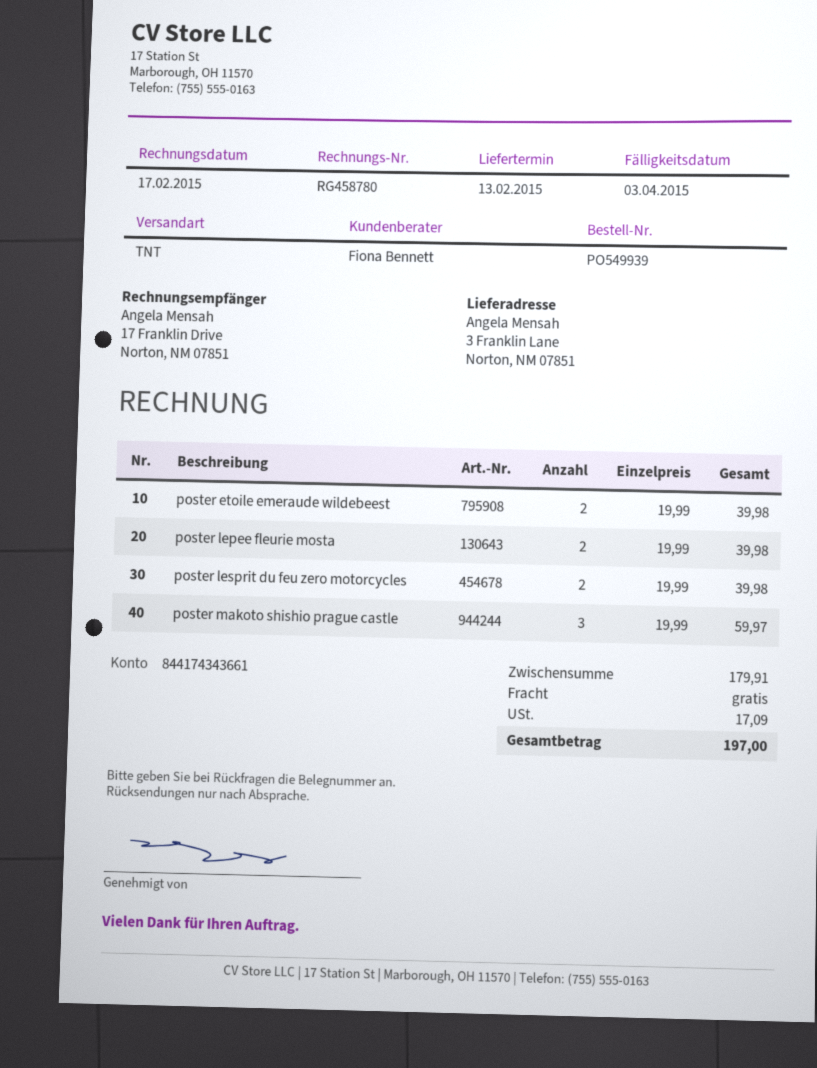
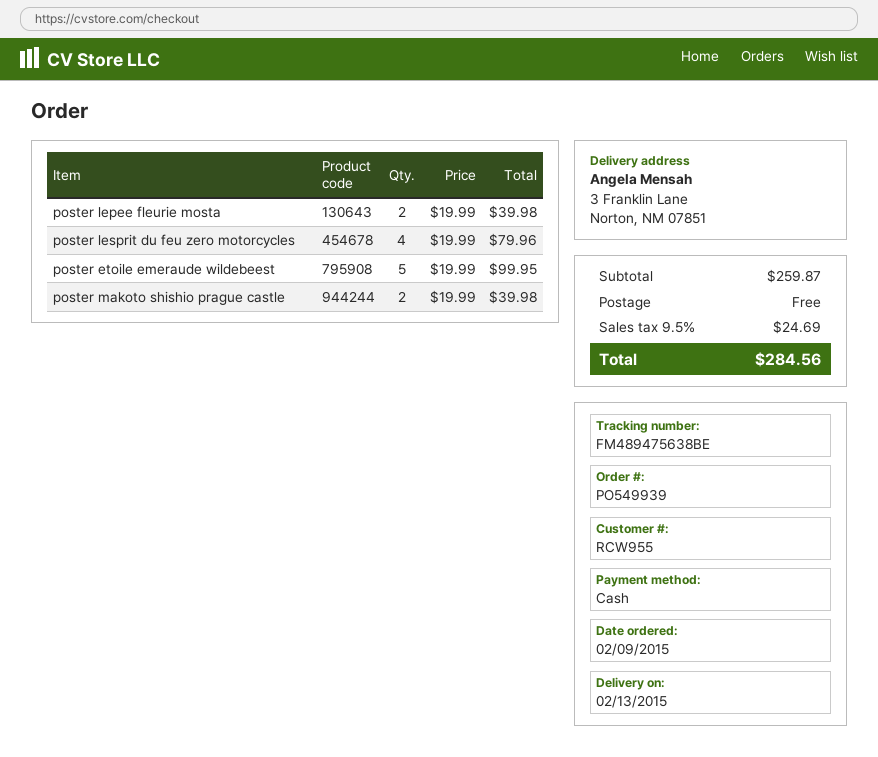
poster etoile emeraude wildebeest: 2 x 19.99 = 39.98 -> 5 x 19.99 = 99.95
poster lesprit du feu zero motorcycles: 2 x 19.99 = 39.98 -> 4 x 19.99 = 79.96
poster makoto shishio prague castle: 3 x 19.99 = 59.97 -> 2 x 19.99 = 39.98
subtotal: 179.91 -> 259.87
tax: 17.09 -> 24.69
total: 197.00 -> 284.56

